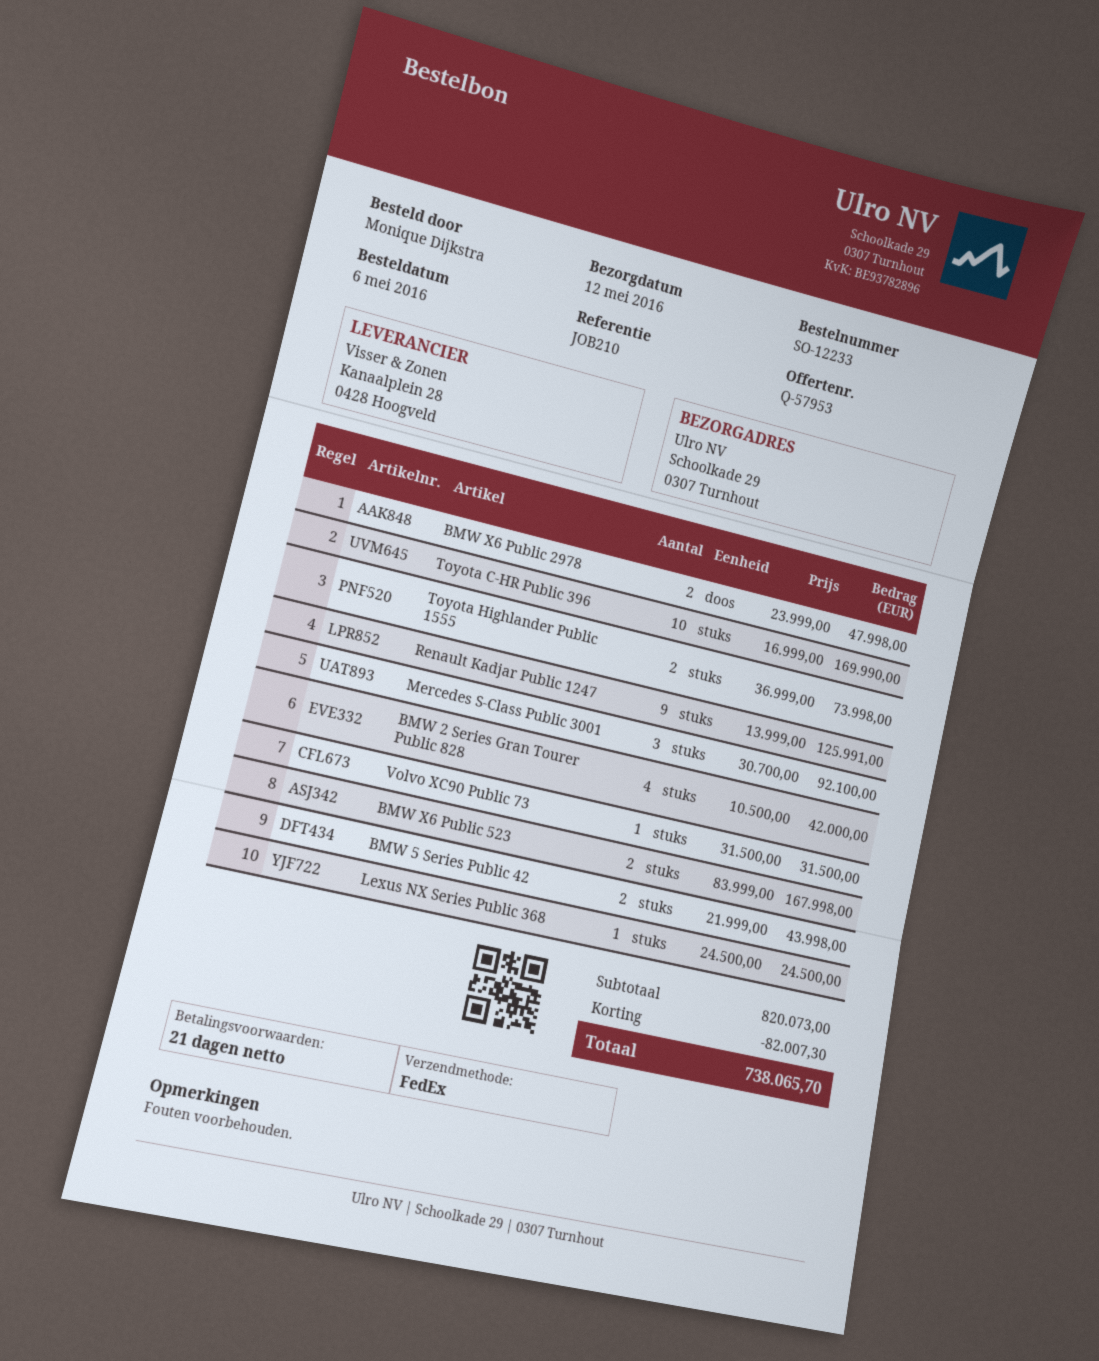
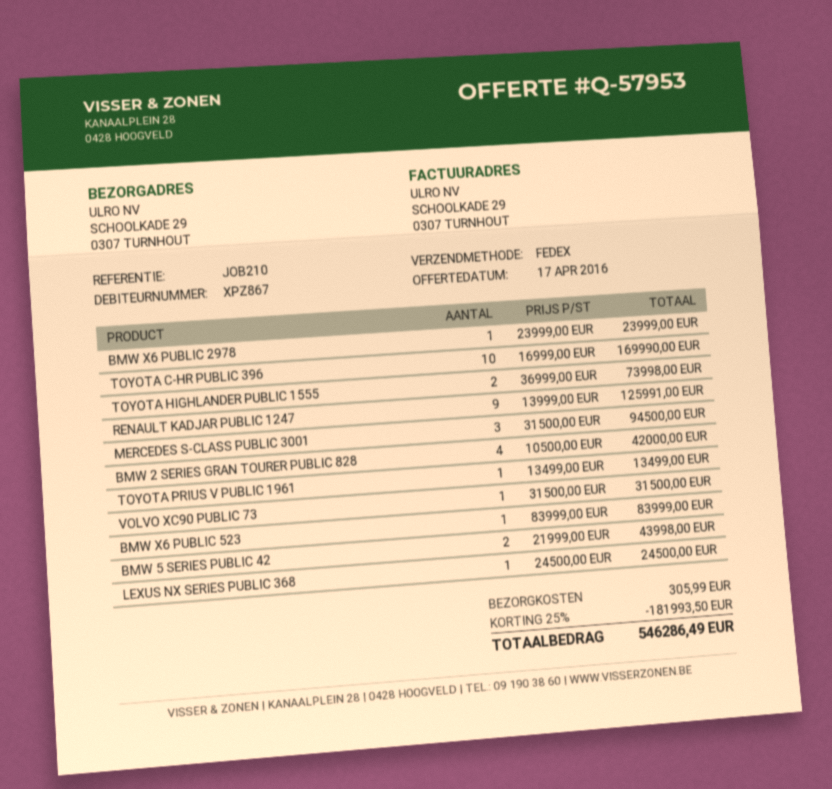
BMW X6 Public 2978: 2 x 23999.00 = 47998.00 -> 1 x 23999.00 = 23999.00
Mercedes S-Class Public 3001: 3 x 30700.00 = 92100.00 -> 3 x 31500.00 = 94500.00
BMW X6 Public 523: 2 x 83999.00 = 167998.00 -> 1 x 83999.00 = 83999.00
TOYOTA PRIUS V PUBLIC 1961: none -> 1 x 13499.00 = 13499.00
discount: 82007.30 -> 181993.50
shipping: none -> 305.99
total: 738065.70 -> 546286.49

